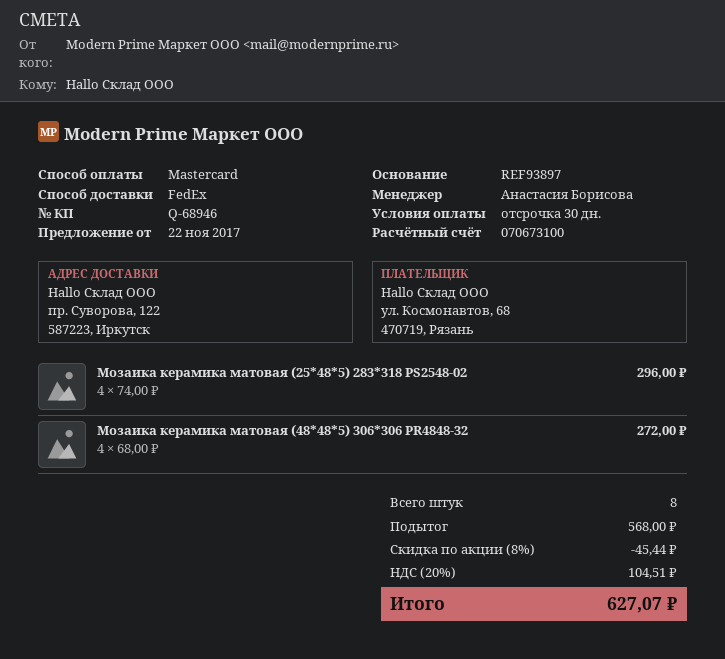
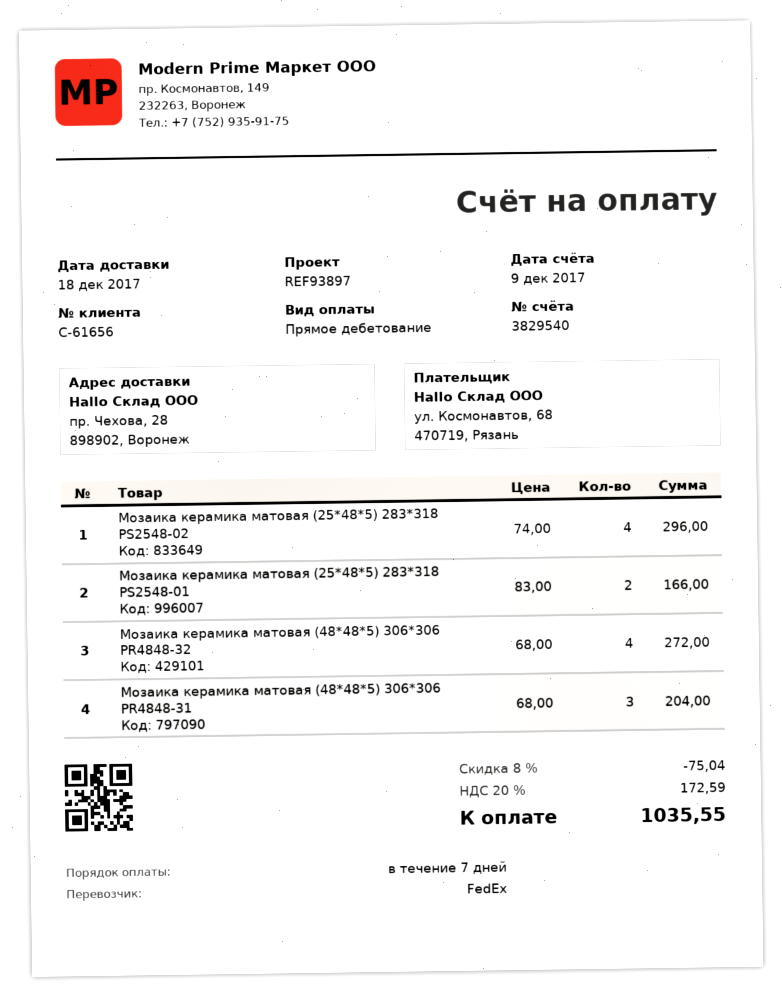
payment terms: 30 days -> 7 days
payment method: Mastercard -> direct debit
ship to: пр. Суворова, 122, 587223, Иркутск -> пр. Чехова, 28, 898902, Воронеж
Мозаика керамика матовая (25*48*5) 283*318 PS2548-01: none -> 2 x 83.00 = 166.00
Мозаика керамика матовая (48*48*5) 306*306 PR4848-31: none -> 3 x 68.00 = 204.00
discount: 8% = 45.44 -> 8% = 75.04
tax: 20% = 104.51 -> 20% = 172.59
total: 627.07 -> 1035.55

